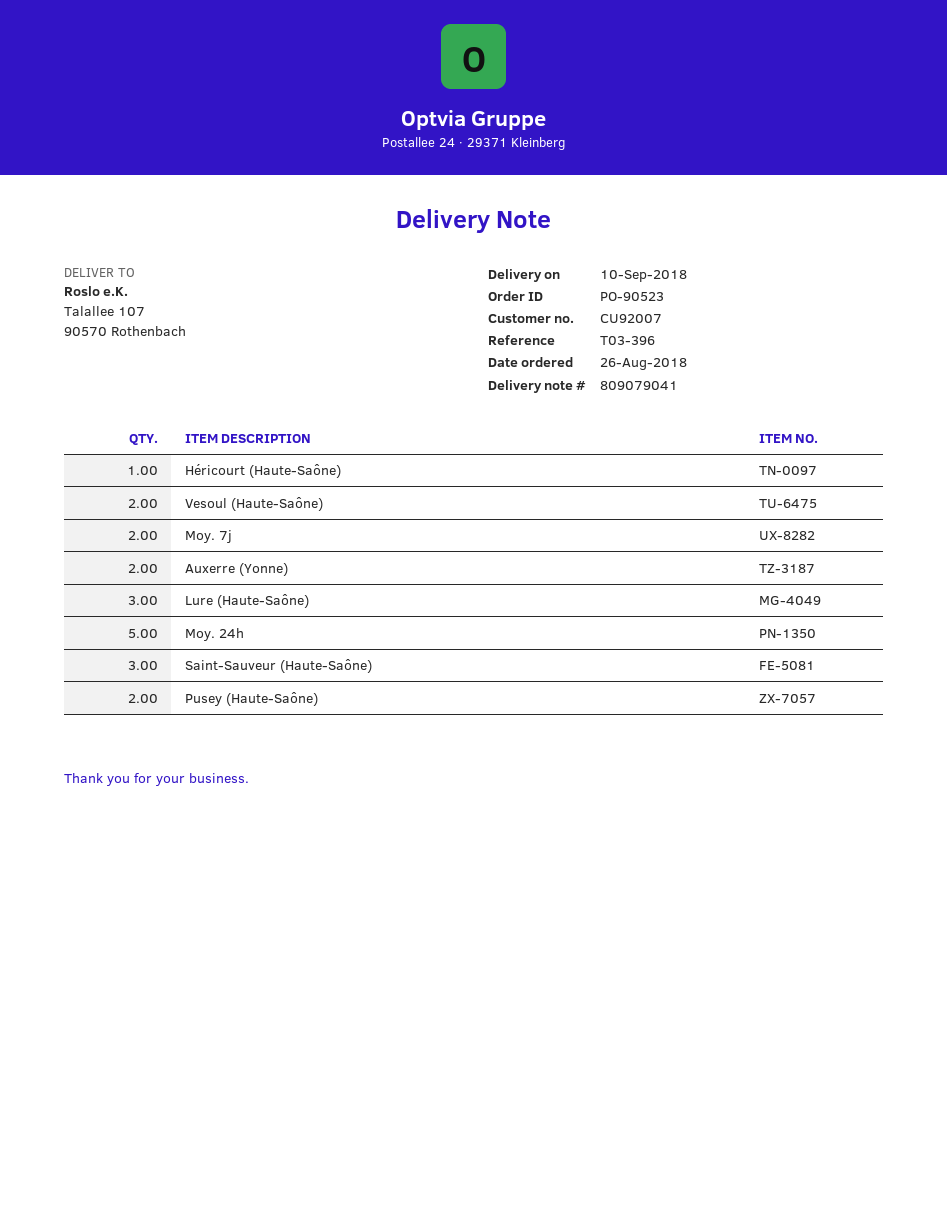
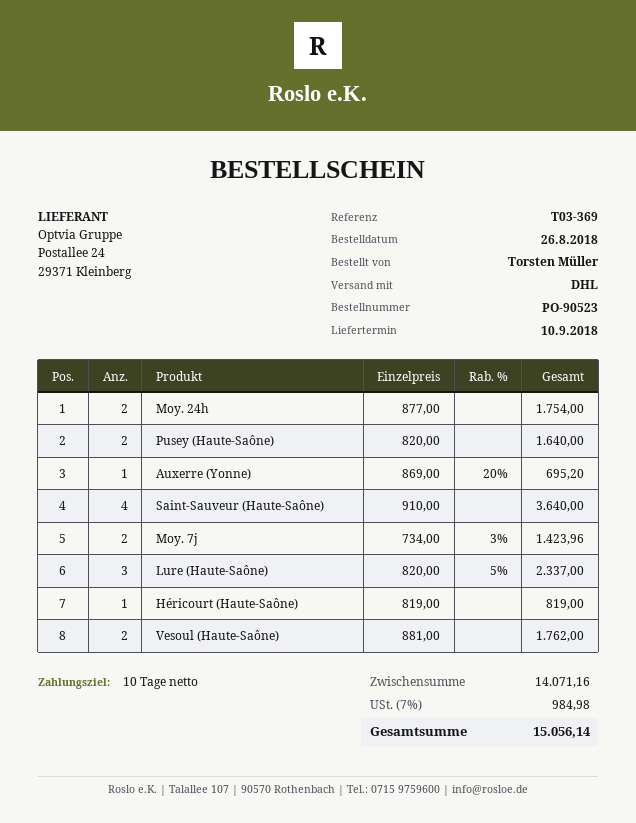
reference: T03-396 -> T03-369
Auxerre (Yonne): 2 -> 1
Moy. 24h: 5 -> 2
Saint-Sauveur (Haute-Saône): 3 -> 4

